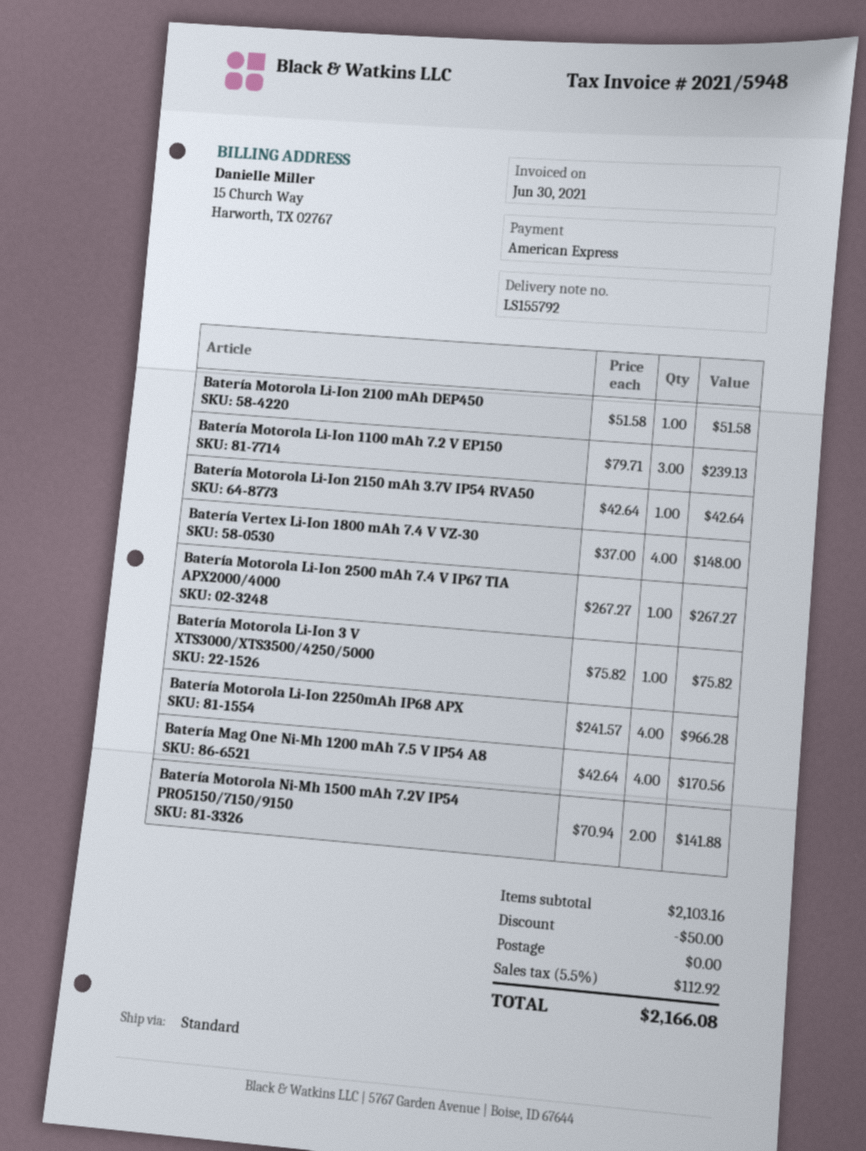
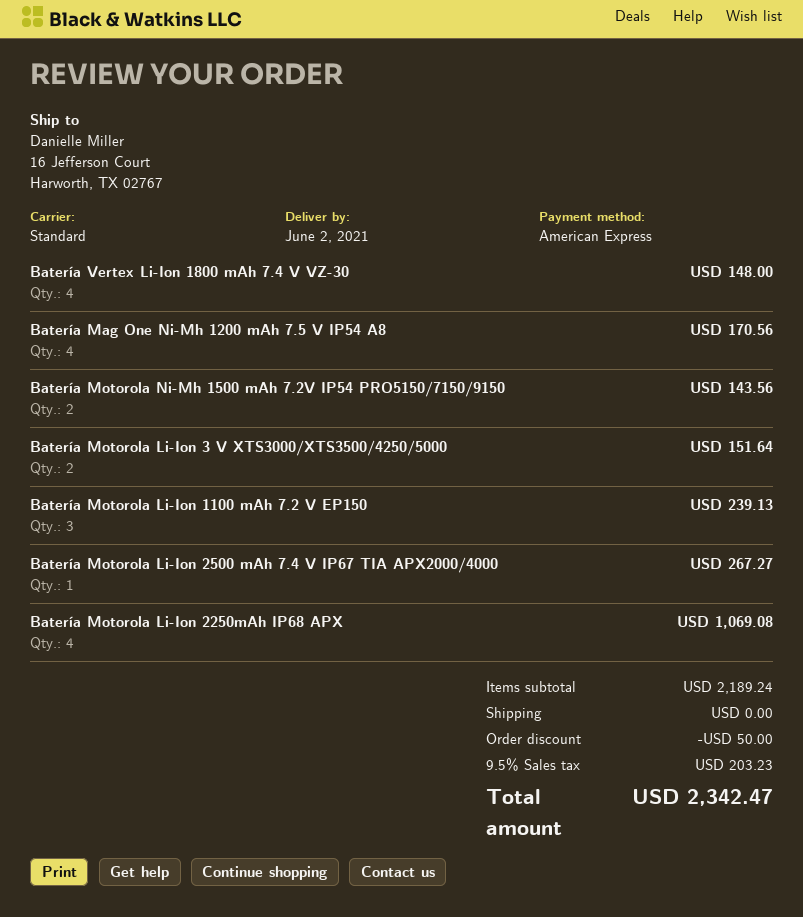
Batería Motorola Li-Ion 2100 mAh DEP450: 1 for 51.58 -> none
Batería Motorola Li-Ion 2150 mAh 3.7V IP54 RVA50: 1 for 42.64 -> none
Batería Motorola Li-Ion 3 V XTS3000/XTS3500/4250/5000: 1 for 75.82 -> 2 for 151.64
Batería Motorola Li-Ion 2250mAh IP68 APX: 4 for 966.28 -> 4 for 1069.08
Batería Motorola Ni-Mh 1500 mAh 7.2V IP54 PRO5150/7150/9150: 2 for 141.88 -> 2 for 143.56
subtotal: 2103.16 -> 2189.24
tax: 5.5% = 112.92 -> 9.5% = 203.23
total: 2166.08 -> 2342.47

